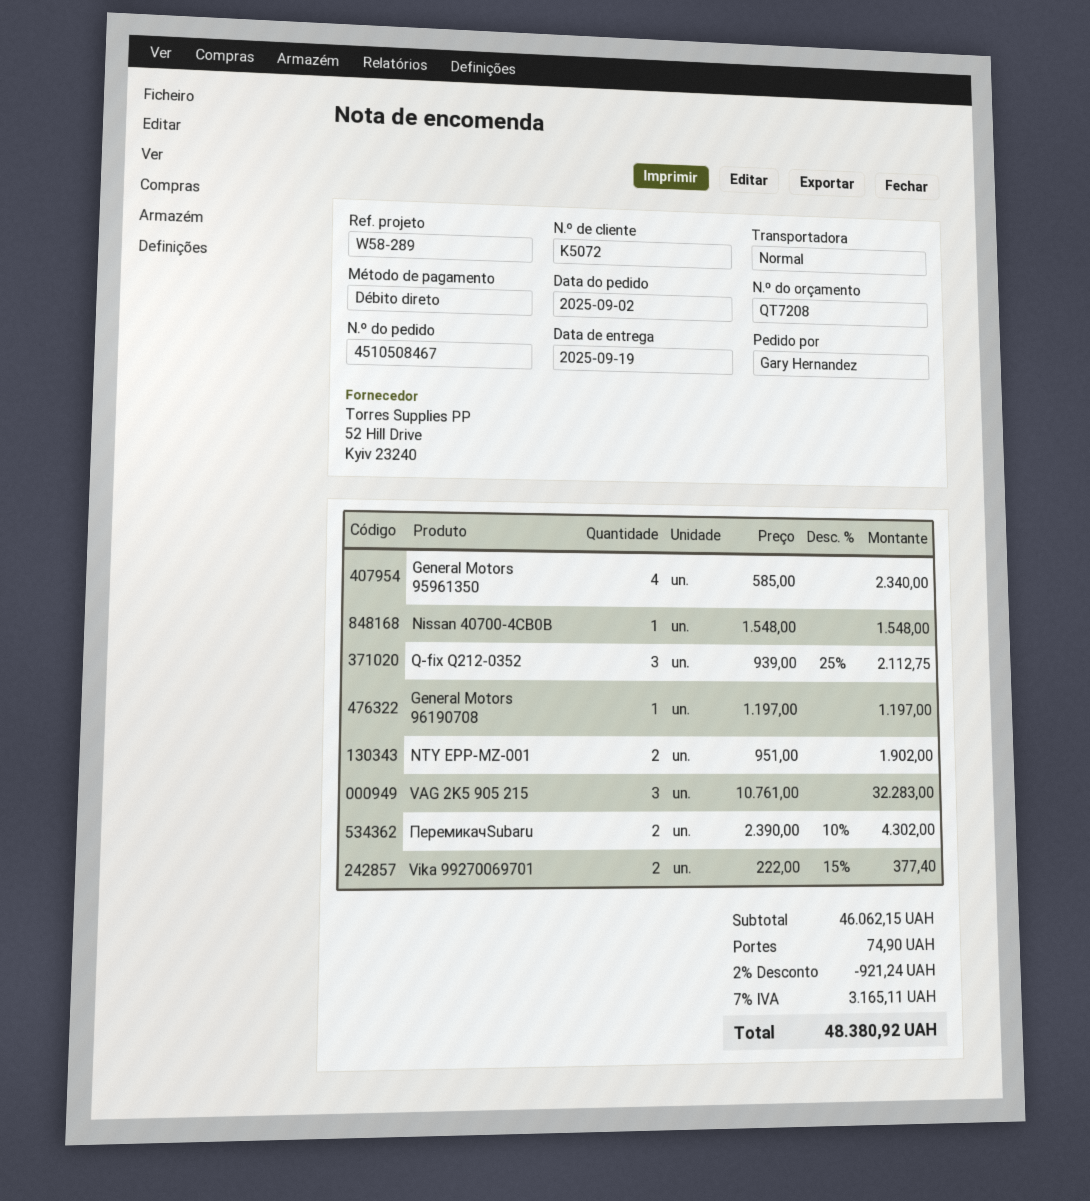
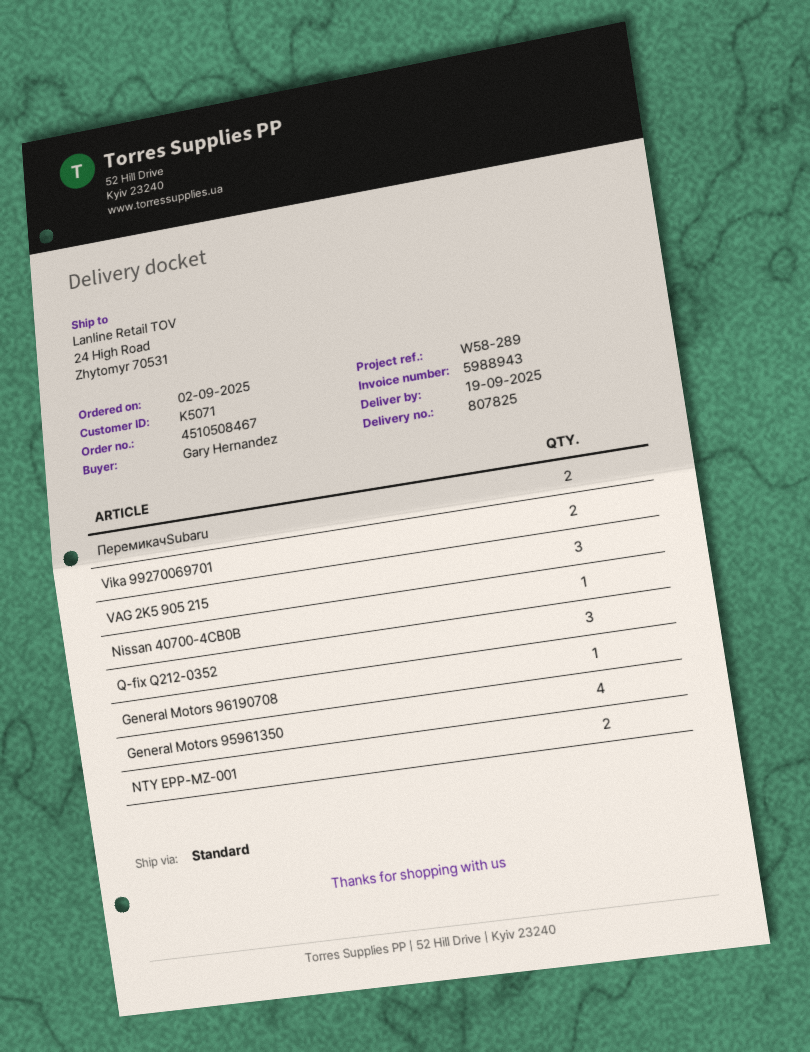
customer number: K5072 -> K5071

